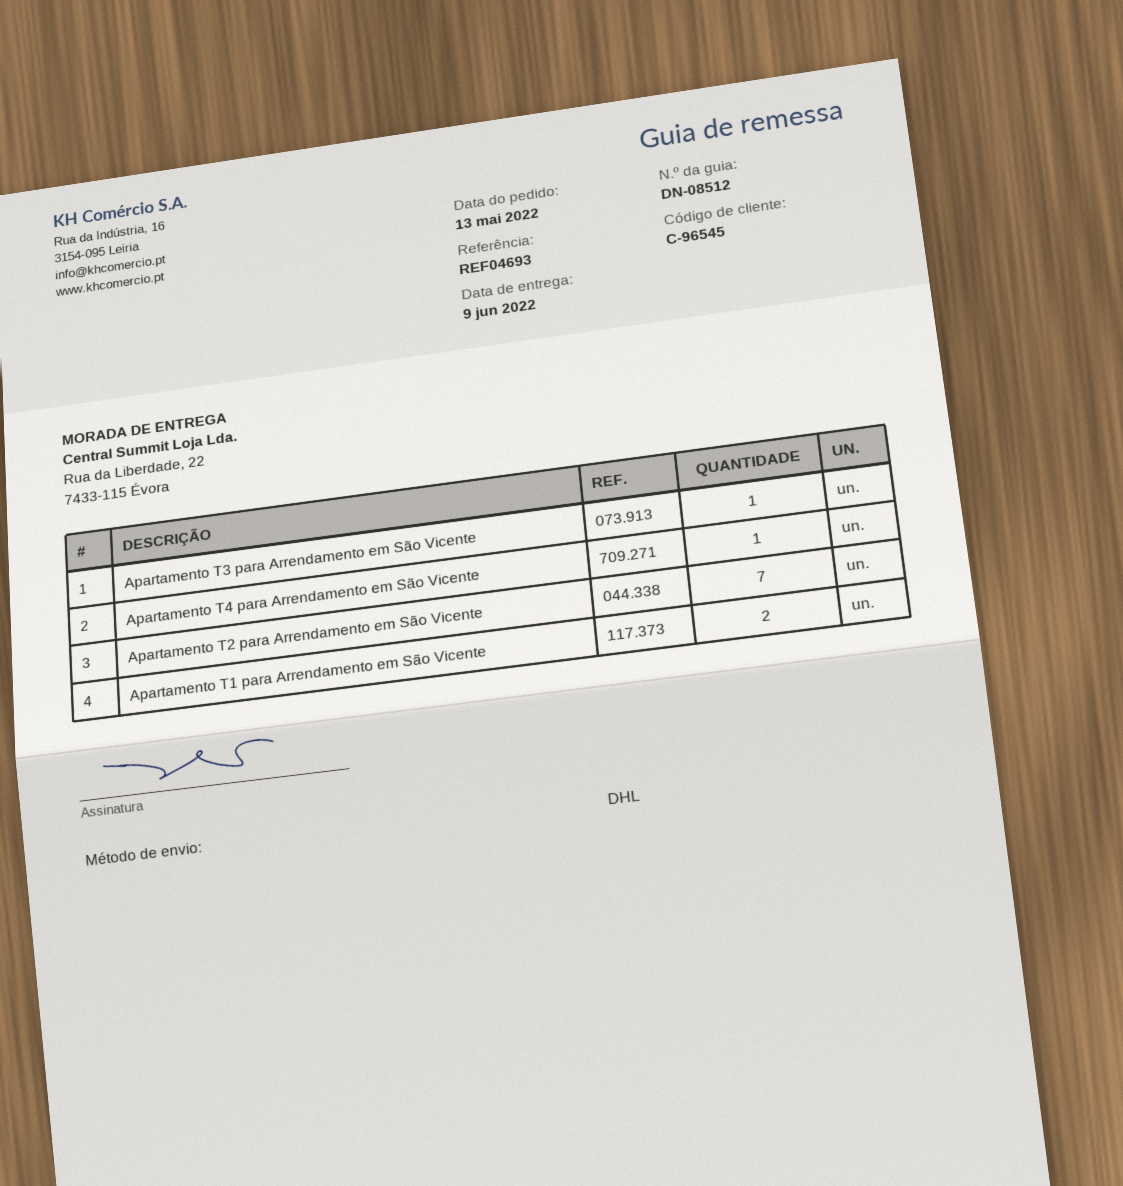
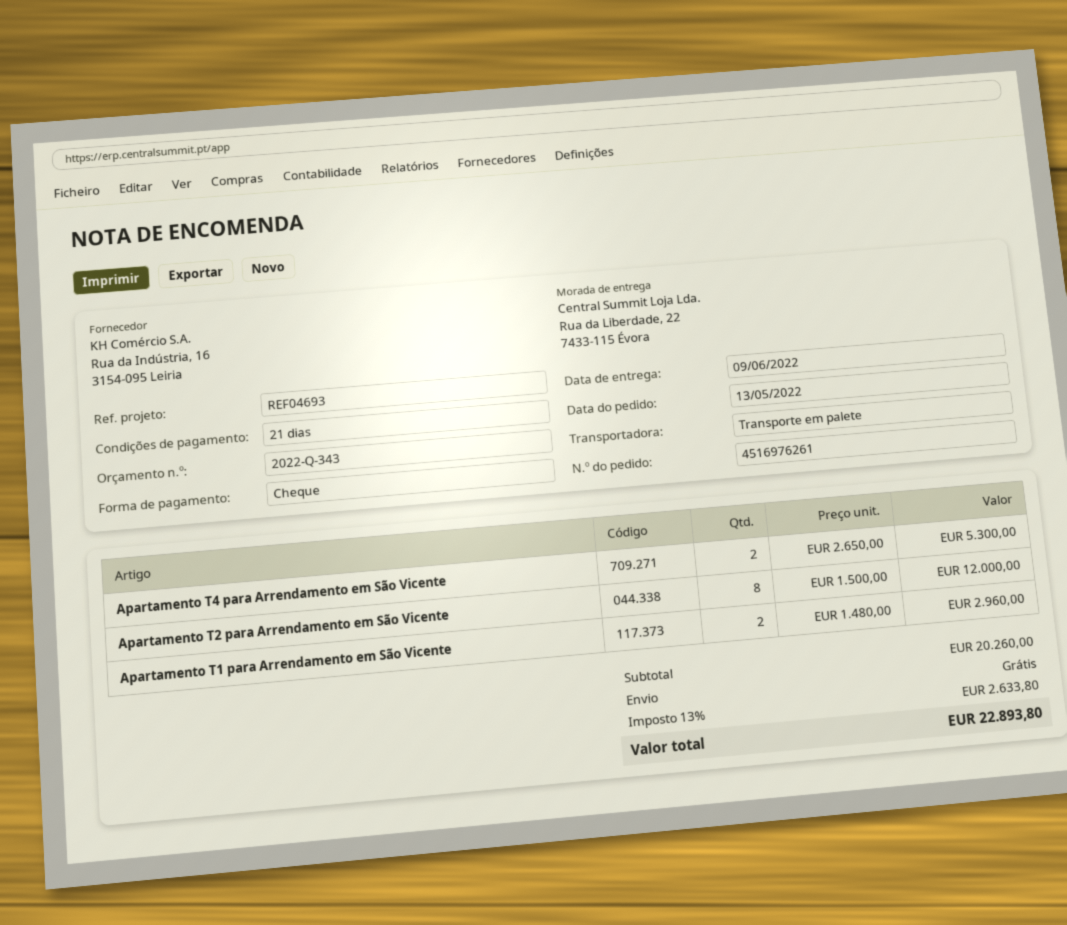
shipping method: DHL -> pallet freight
Apartamento T3 para Arrendamento em São Vicente: 1 -> none
Apartamento T4 para Arrendamento em São Vicente: 1 -> 2
Apartamento T2 para Arrendamento em São Vicente: 7 -> 8

